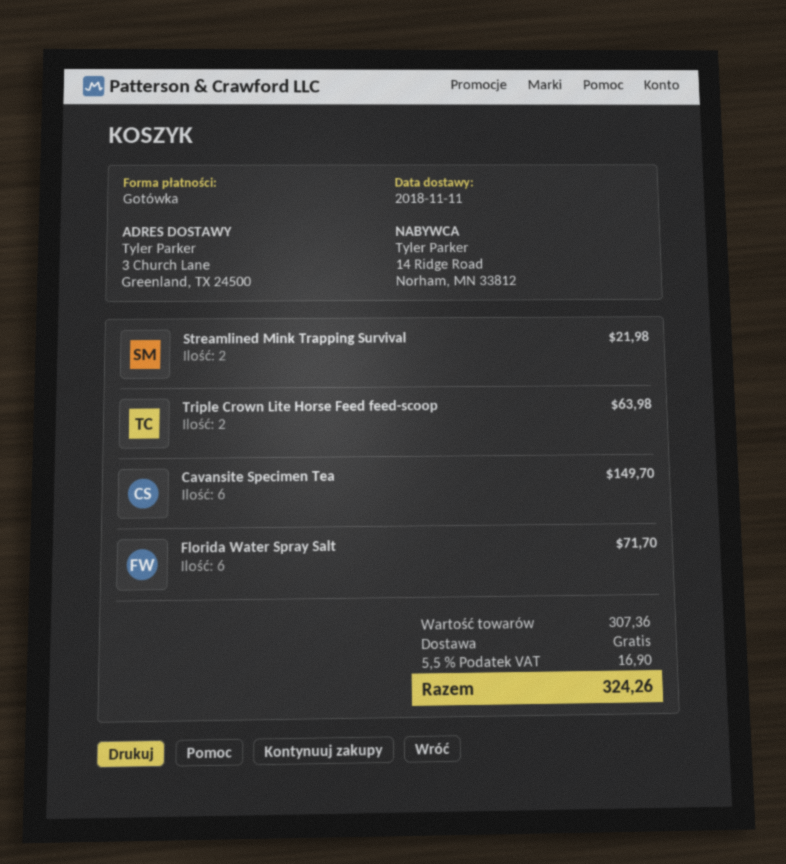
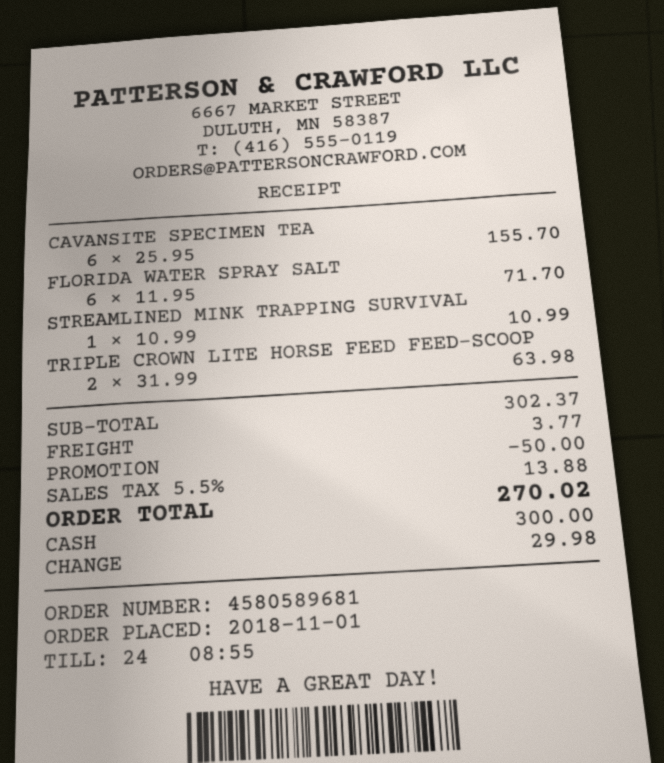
Streamlined Mink Trapping Survival: 2 for 21.98 -> 1 for 10.99
Cavansite Specimen Tea: 6 for 149.70 -> 6 for 155.70
subtotal: 307.36 -> 302.37
discount: none -> 50.00
shipping: 0.00 -> 3.77
tax: 5.5% = 16.90 -> 5.5% = 13.88
total: 324.26 -> 270.02

